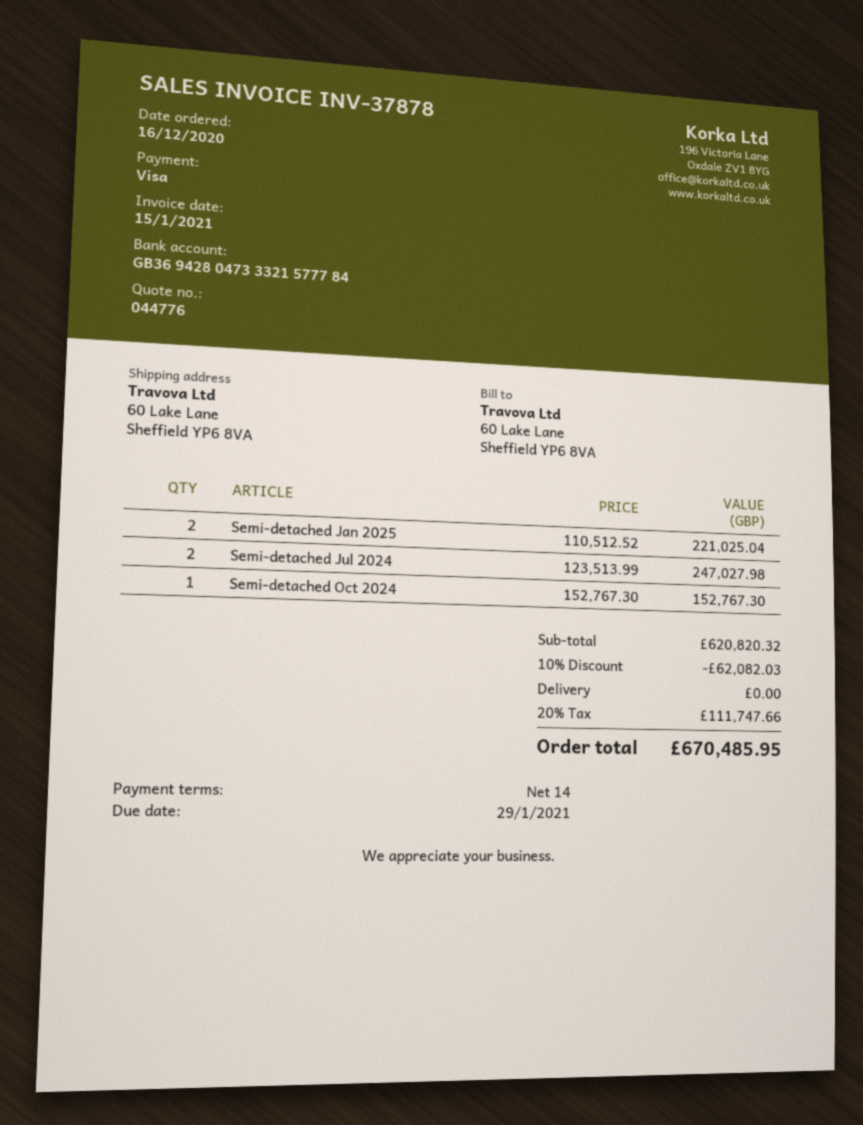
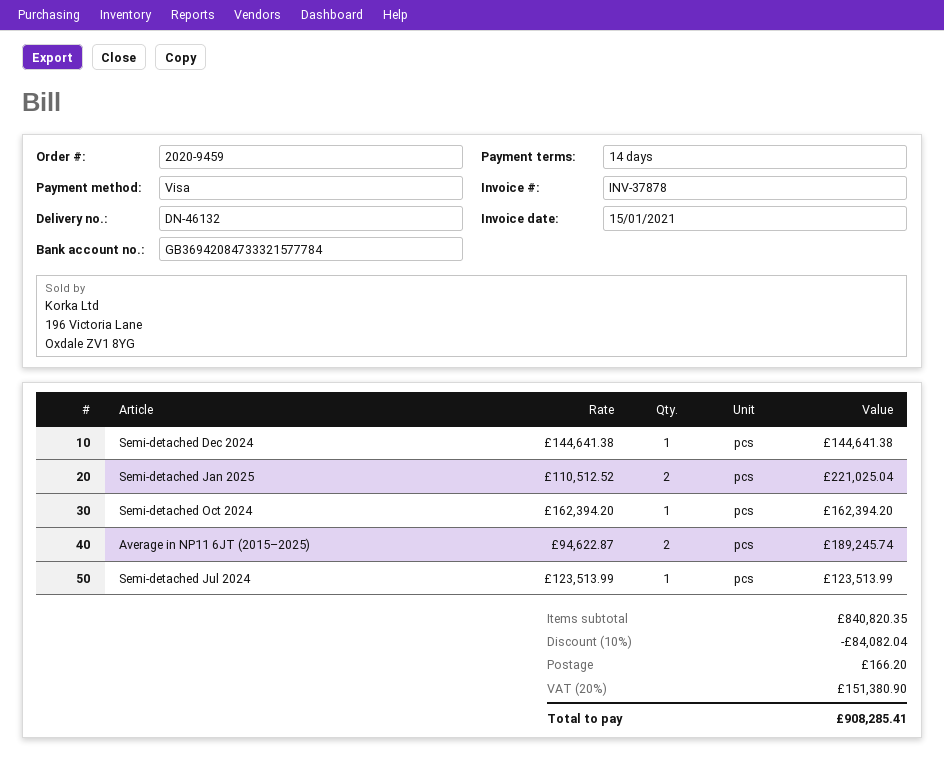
bank account: GB36942804733321577784 -> GB36942084733321577784
Semi-detached Jul 2024: 2 x 123513.99 = 247027.98 -> 1 x 123513.99 = 123513.99
Semi-detached Oct 2024: 1 x 152767.30 = 152767.30 -> 1 x 162394.20 = 162394.20
Semi-detached Dec 2024: none -> 1 x 144641.38 = 144641.38
Average in NP11 6JT (2015–2025): none -> 2 x 94622.87 = 189245.74
subtotal: 620820.32 -> 840820.35
discount: 10% = 62082.03 -> 10% = 84082.04
shipping: 0.00 -> 166.20
tax: 20% = 111747.66 -> 20% = 151380.90
total: 670485.95 -> 908285.41

